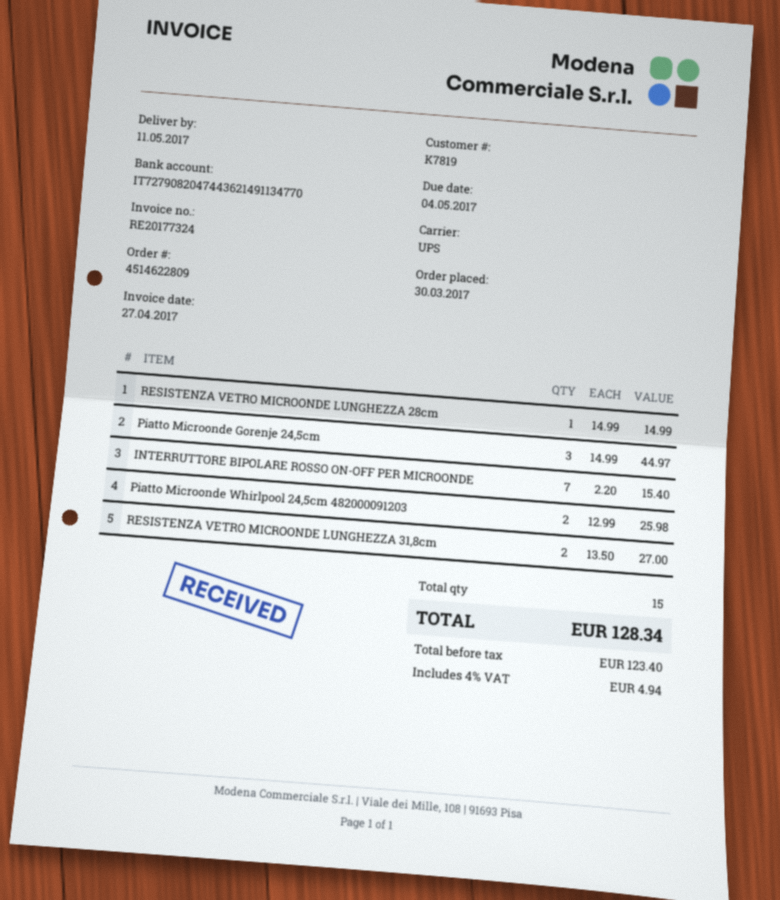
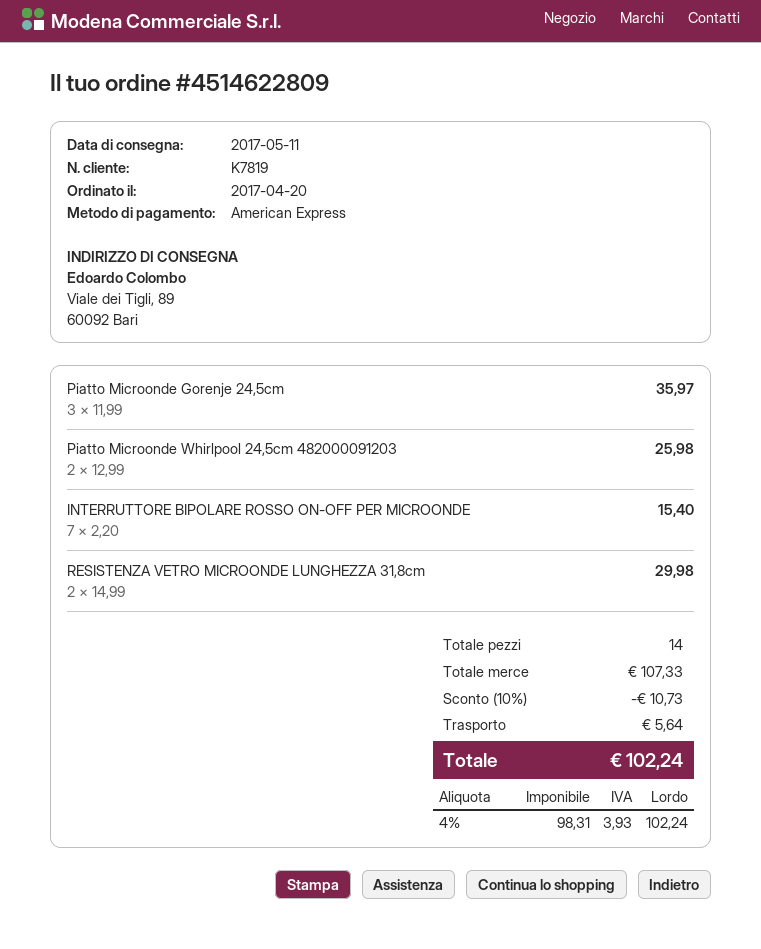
order date: 2017-03-30 -> 2017-04-20
RESISTENZA VETRO MICROONDE LUNGHEZZA 28cm: 1 x 14.99 = 14.99 -> none
Piatto Microonde Gorenje 24,5cm: 3 x 14.99 = 44.97 -> 3 x 11.99 = 35.97
RESISTENZA VETRO MICROONDE LUNGHEZZA 31,8cm: 2 x 13.50 = 27.00 -> 2 x 14.99 = 29.98
total quantity: 15 -> 14
discount: none -> 10% = 10.73
shipping: none -> 5.64
net: 123.40 -> 98.31
tax: 4% = 4.94 -> 4% = 3.93
total: 128.34 -> 102.24

